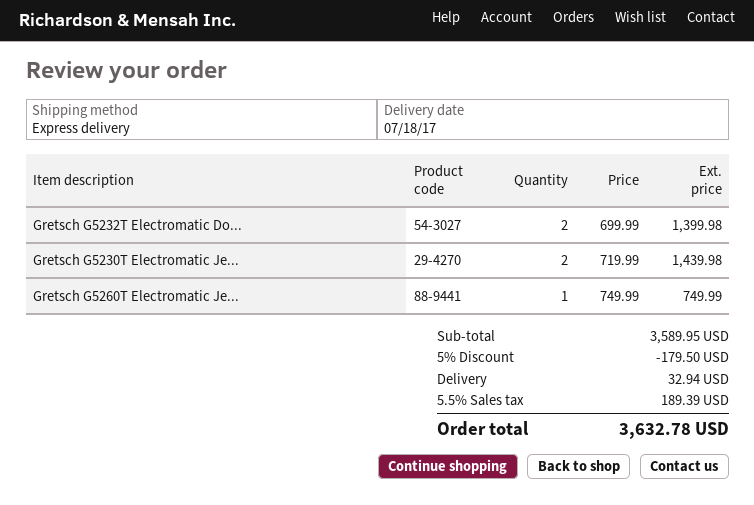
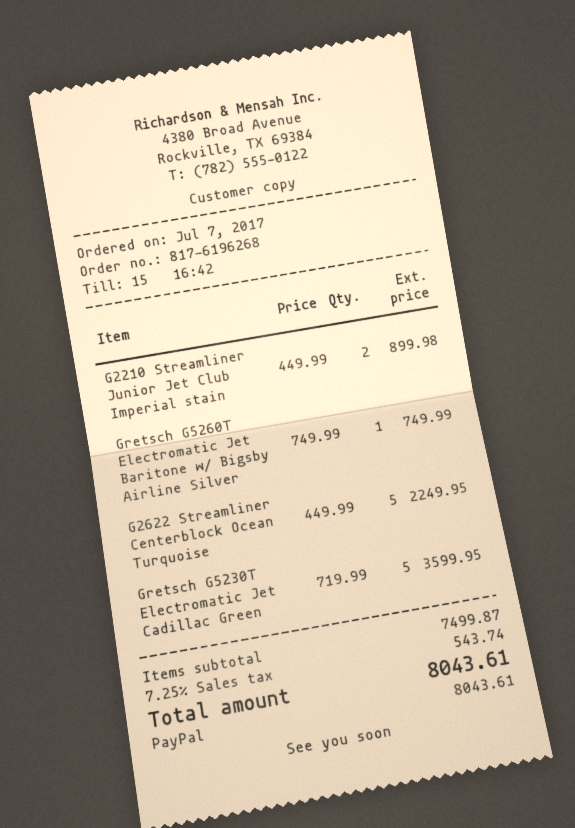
Gretsch G5232T Electromatic Do...: 2 x 699.99 = 1399.98 -> none
Gretsch G5230T Electromatic Je...: 2 x 719.99 = 1439.98 -> 5 x 719.99 = 3599.95
G2210 Streamliner Junior Jet Club Imperial stain: none -> 2 x 449.99 = 899.98
G2622 Streamliner Centerblock Ocean Turquoise: none -> 5 x 449.99 = 2249.95
subtotal: 3589.95 -> 7499.87
discount: 5% = 179.50 -> none
shipping: 32.94 -> none
tax: 5.5% = 189.39 -> 7.25% = 543.74
total: 3632.78 -> 8043.61

